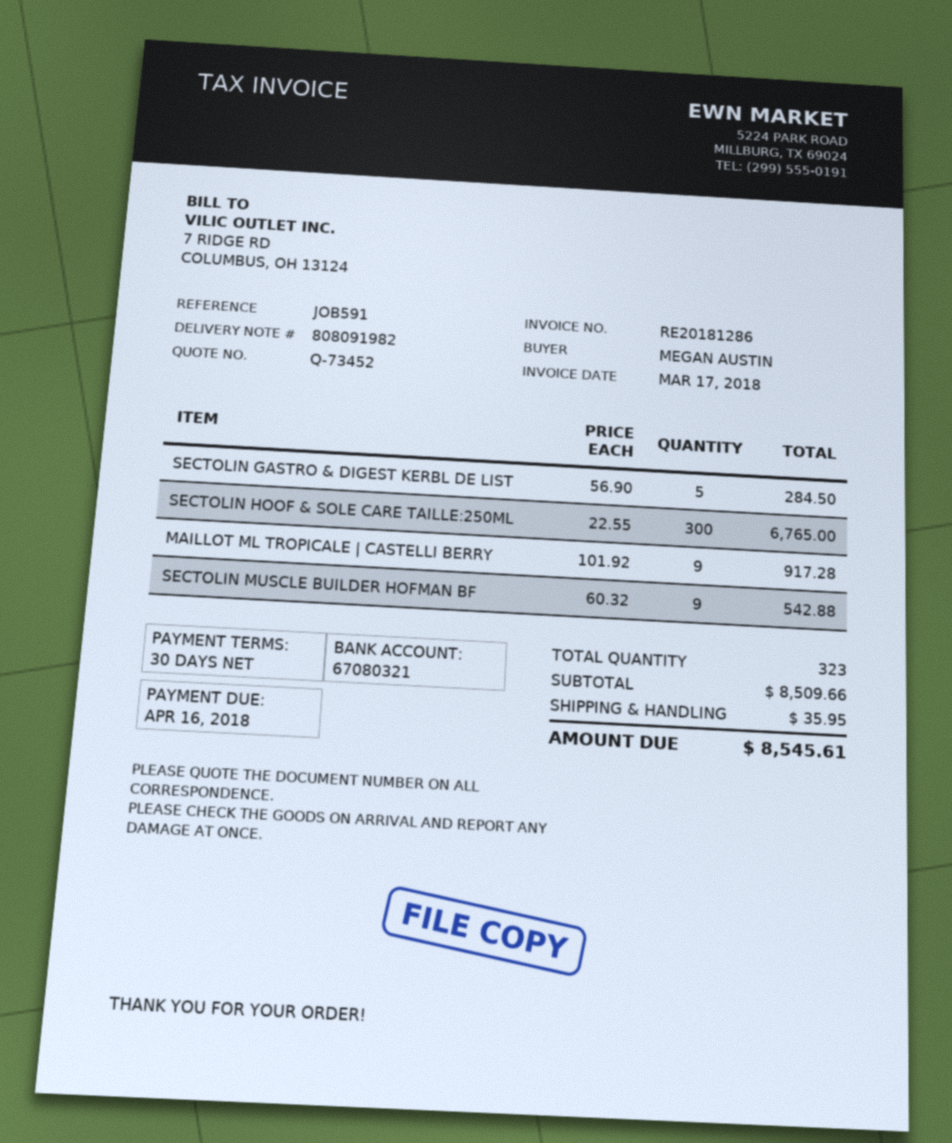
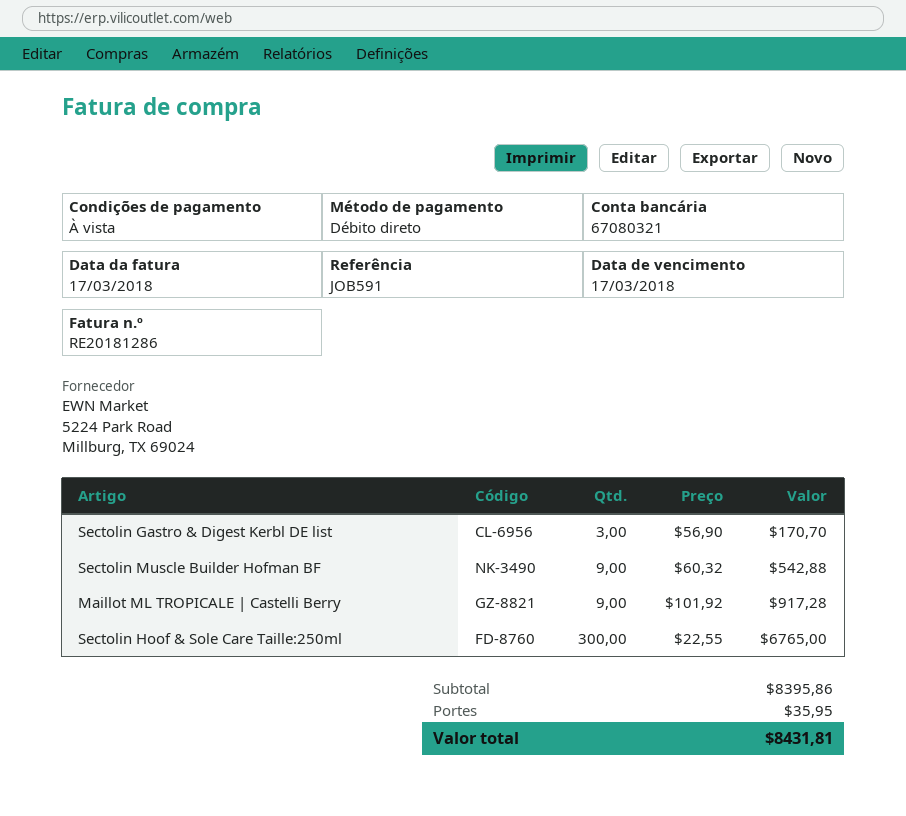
payment terms: 30 days -> on receipt
due date: 2018-04-16 -> 2018-03-17
SECTOLIN GASTRO & DIGEST KERBL DE LIST: 5 x 56.90 = 284.50 -> 3 x 56.90 = 170.70
subtotal: 8509.66 -> 8395.86
total: 8545.61 -> 8431.81

